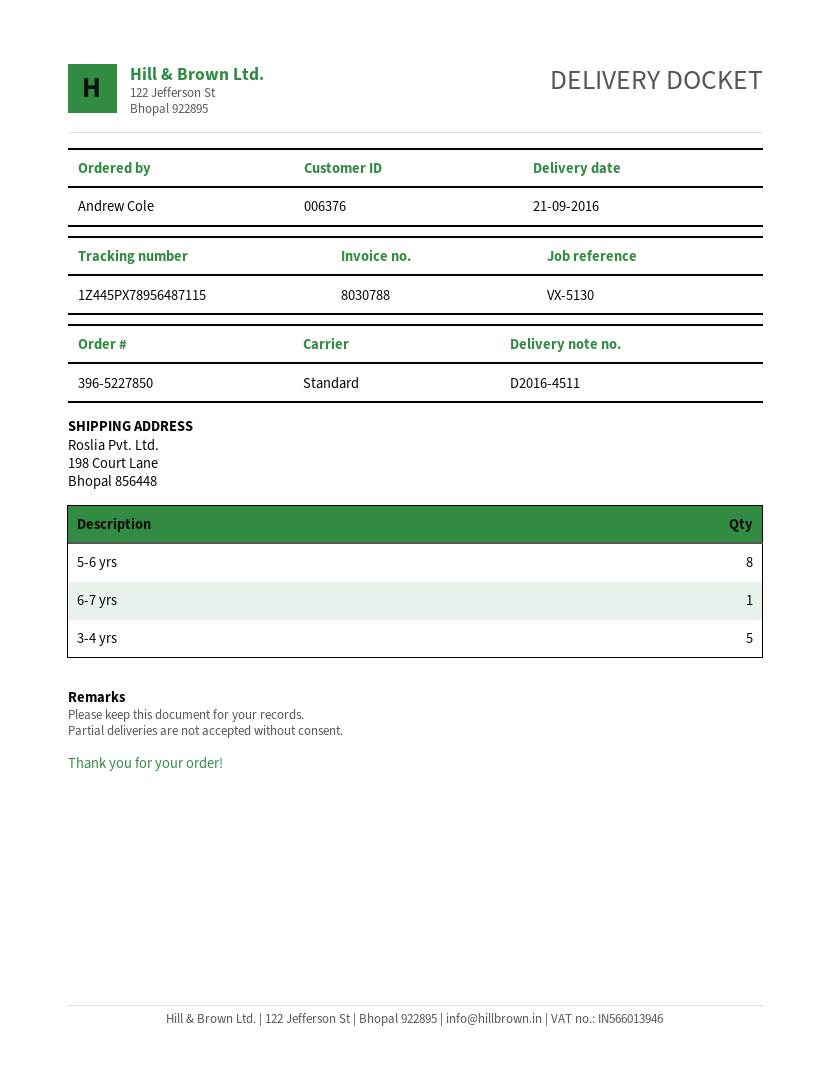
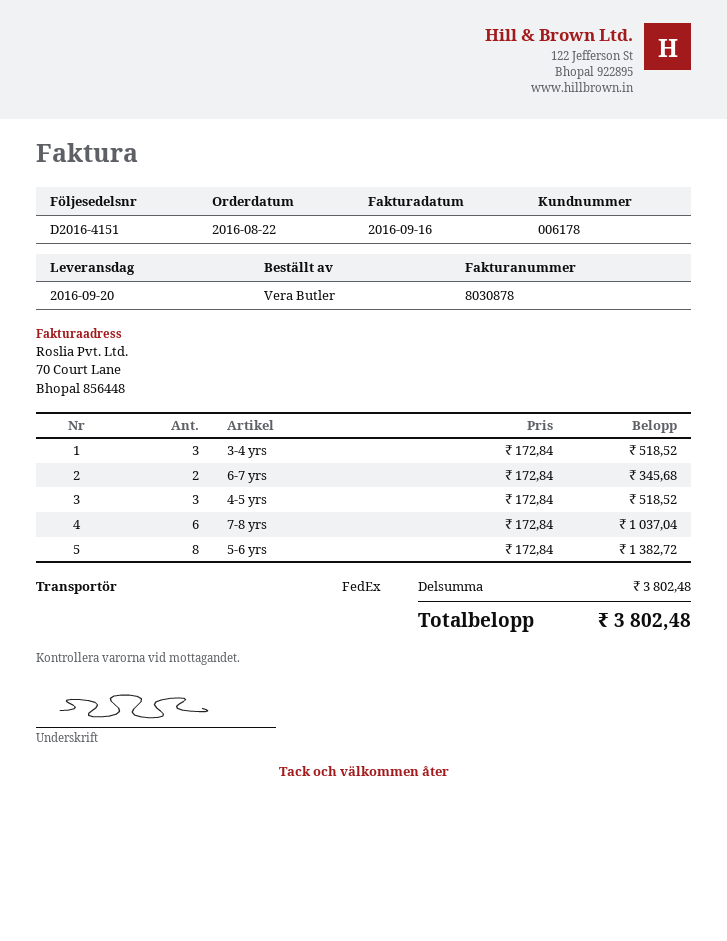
delivery note number: D2016-4511 -> D2016-4151
delivery date: 2016-09-21 -> 2016-09-20
invoice number: 8030788 -> 8030878
customer number: 006376 -> 006178
ordered by: Andrew Cole -> Vera Butler
shipping method: standard -> FedEx
6-7 yrs: 1 -> 2
3-4 yrs: 5 -> 3
4-5 yrs: none -> 3
7-8 yrs: none -> 6

